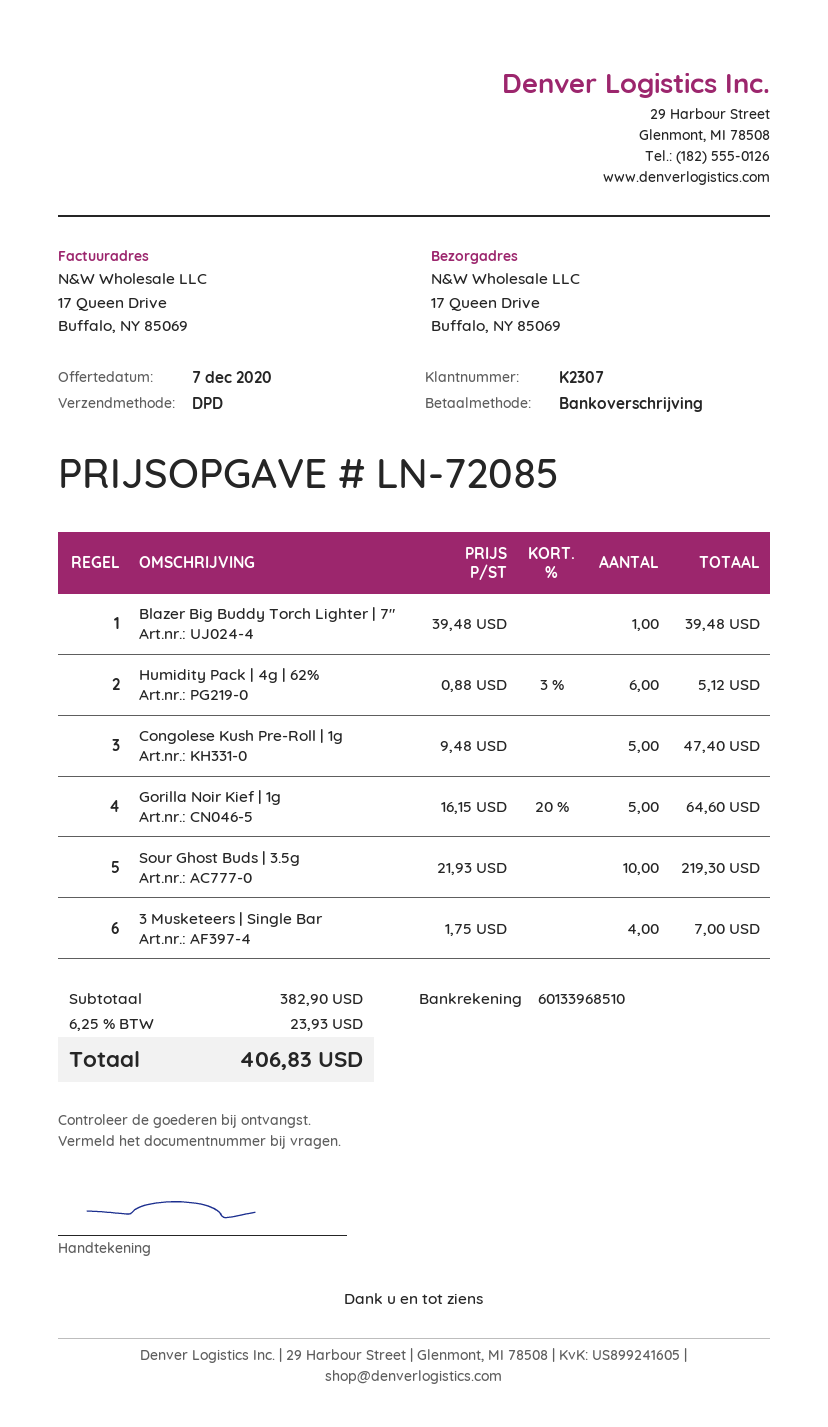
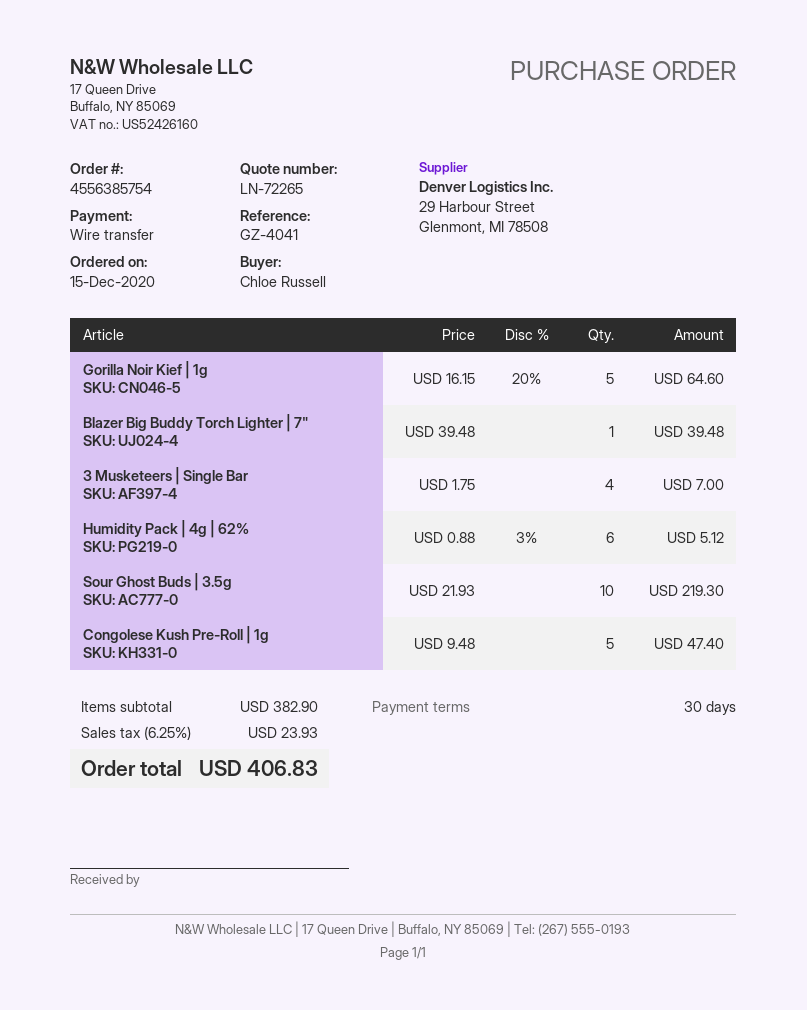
quote number: LN-72085 -> LN-72265

